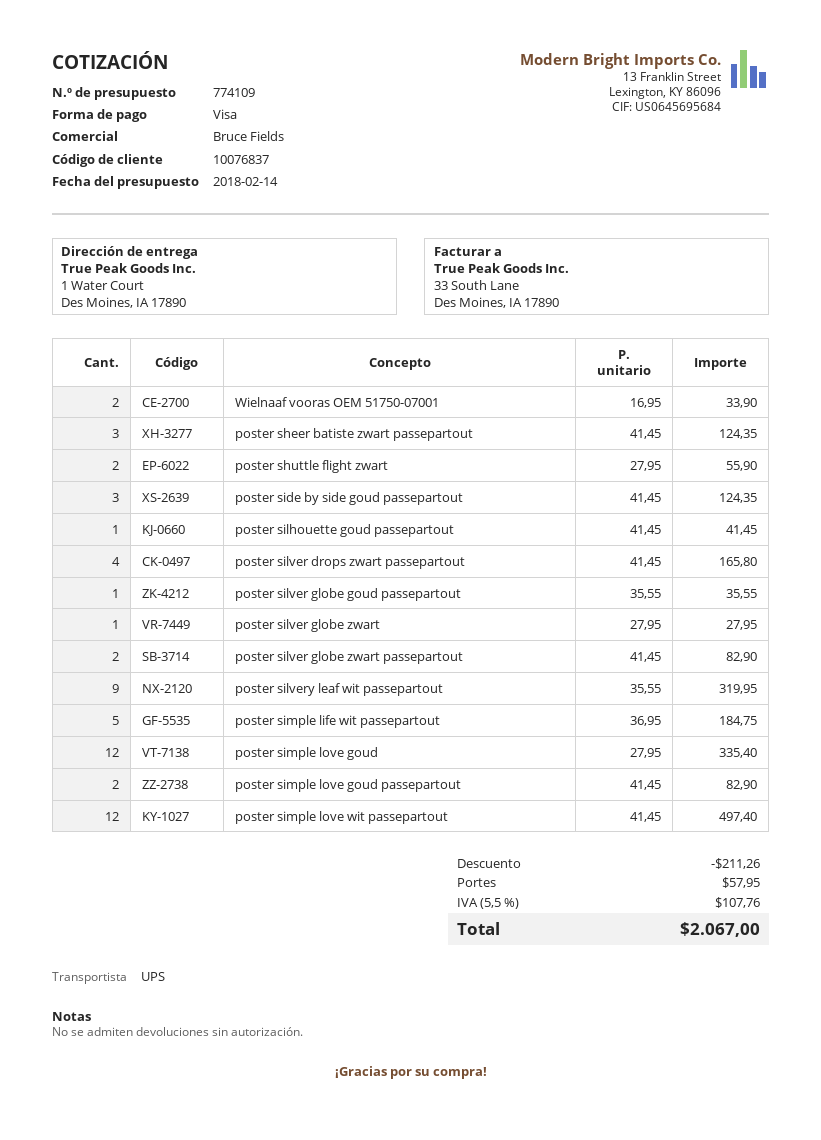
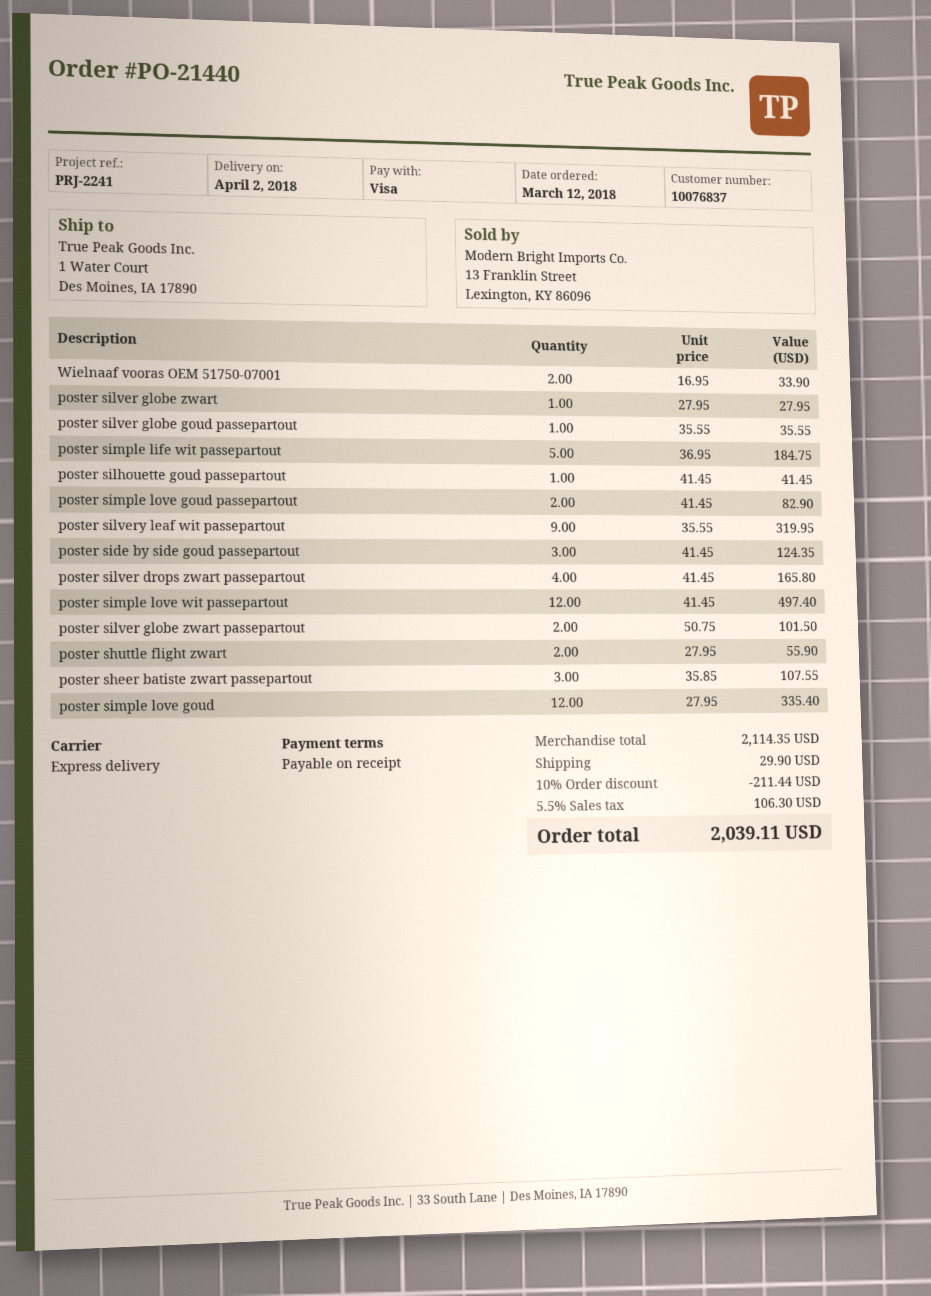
shipping method: UPS -> express
poster sheer batiste zwart passepartout: 3 x 41.45 = 124.35 -> 3 x 35.85 = 107.55
poster silver globe zwart passepartout: 2 x 41.45 = 82.90 -> 2 x 50.75 = 101.50
discount: 211.26 -> 211.44
shipping: 57.95 -> 29.90
tax: 5.5% = 107.76 -> 5.5% = 106.30
total: 2067.00 -> 2039.11

